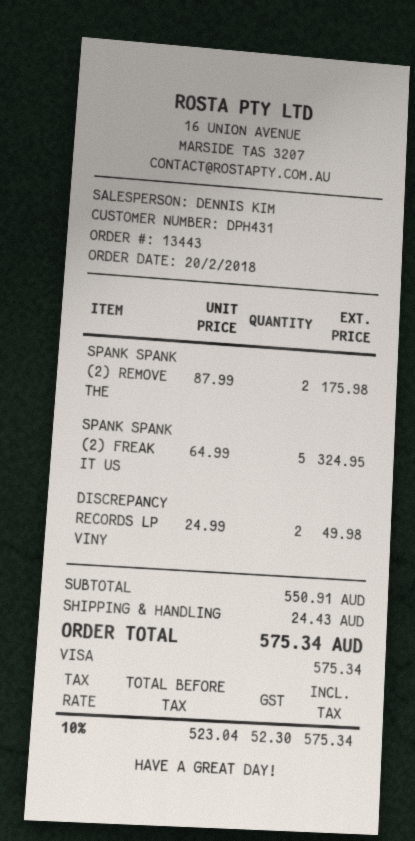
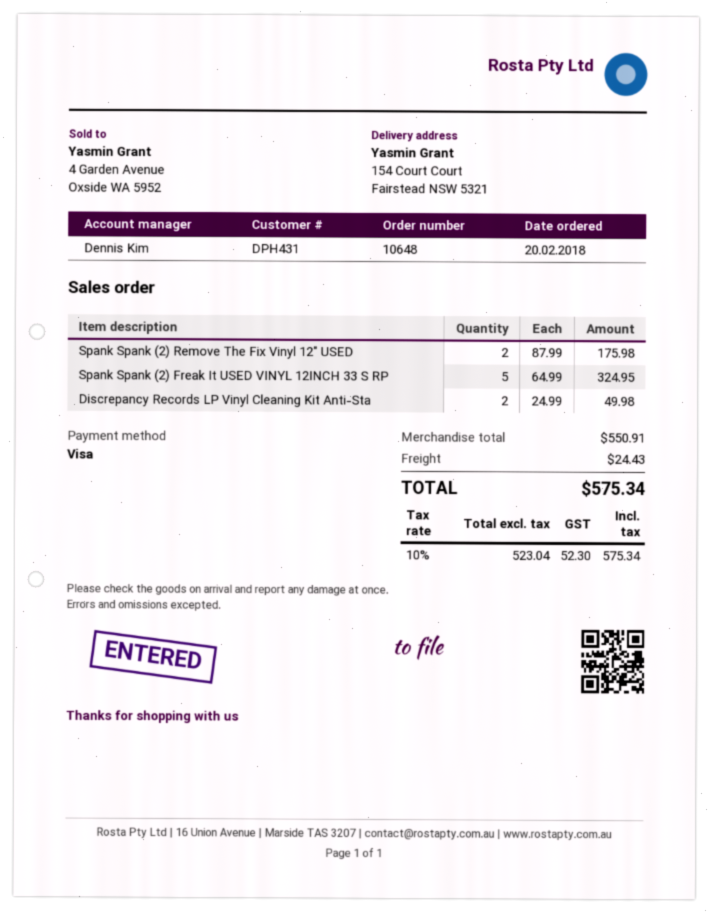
order number: 13443 -> 10648

